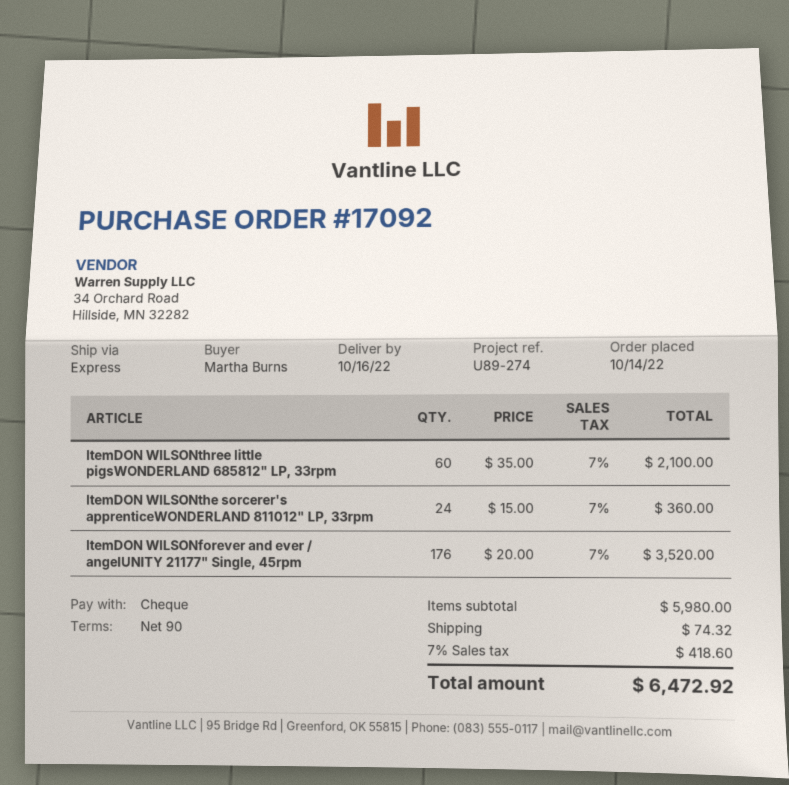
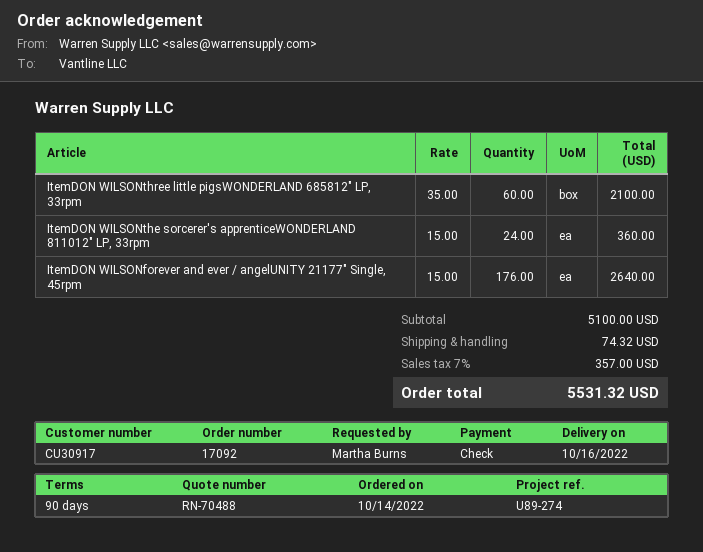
ItemDON WILSONforever and ever / angelUNITY 21177" Single, 45rpm: 176 x 20.00 = 3520.00 -> 176 x 15.00 = 2640.00
subtotal: 5980.00 -> 5100.00
tax: 7% = 418.60 -> 7% = 357.00
total: 6472.92 -> 5531.32

